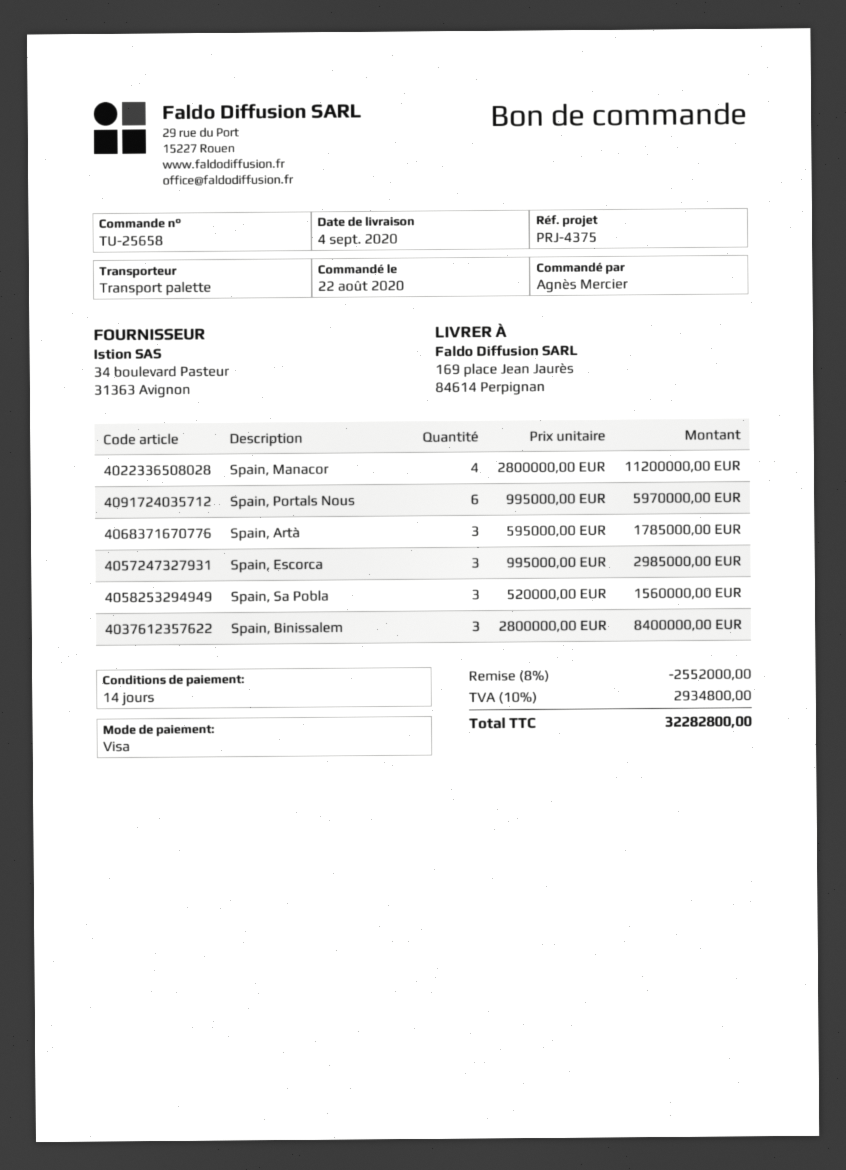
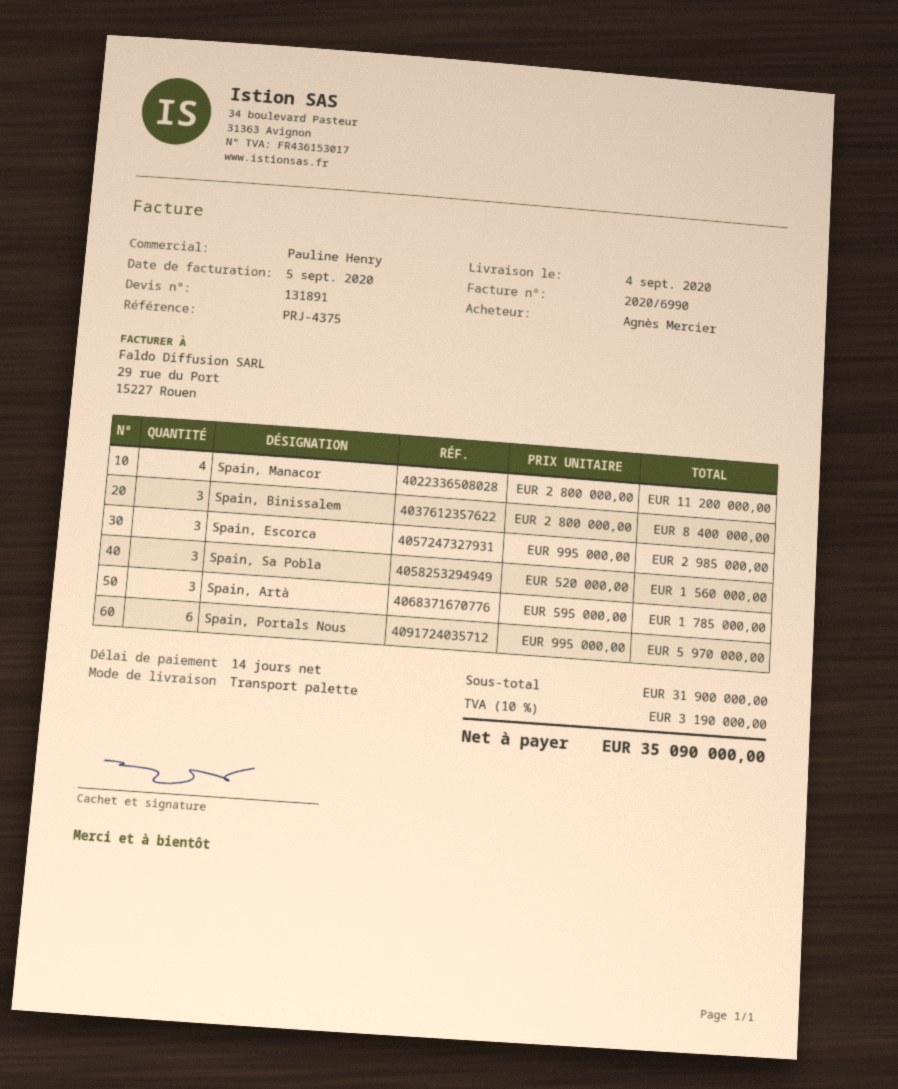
discount: 8% = 2552000.00 -> none
tax: 10% = 2934800.00 -> 10% = 3190000.00
total: 32282800.00 -> 35090000.00

